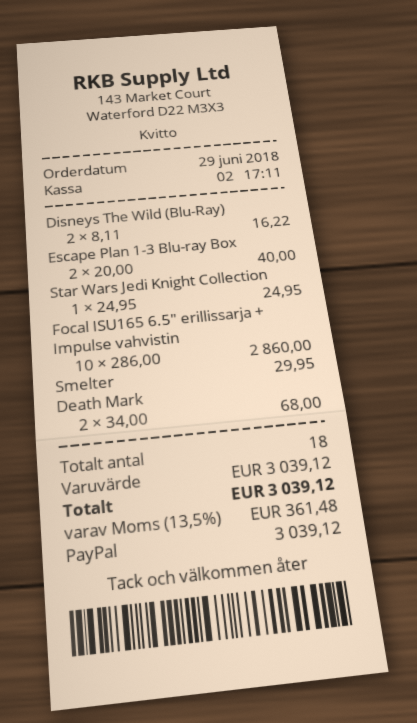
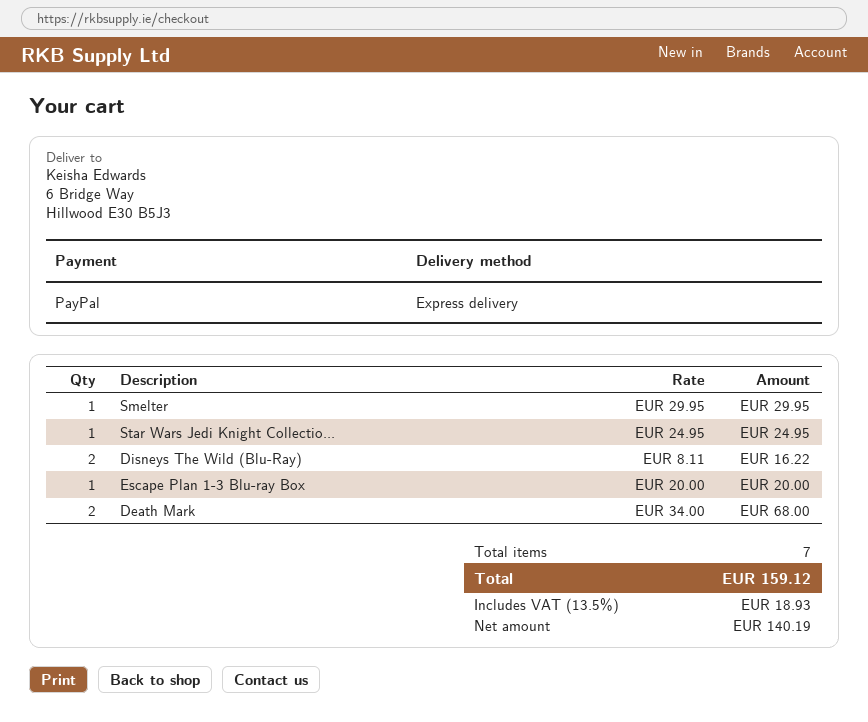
Escape Plan 1-3 Blu-ray Box: 2 x 20.00 = 40.00 -> 1 x 20.00 = 20.00
Focal ISU165 6.5" erillissarja + Impulse vahvistin: 10 x 286.00 = 2860.00 -> none
total quantity: 18 -> 7
tax: 13.5% = 361.48 -> 13.5% = 18.93
total: 3039.12 -> 159.12

